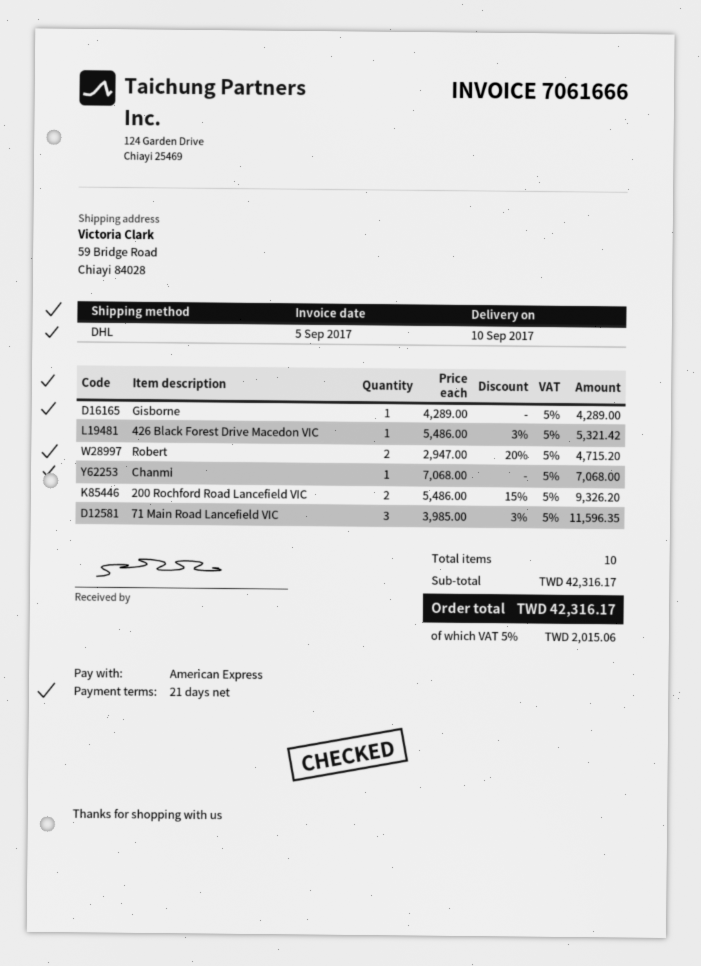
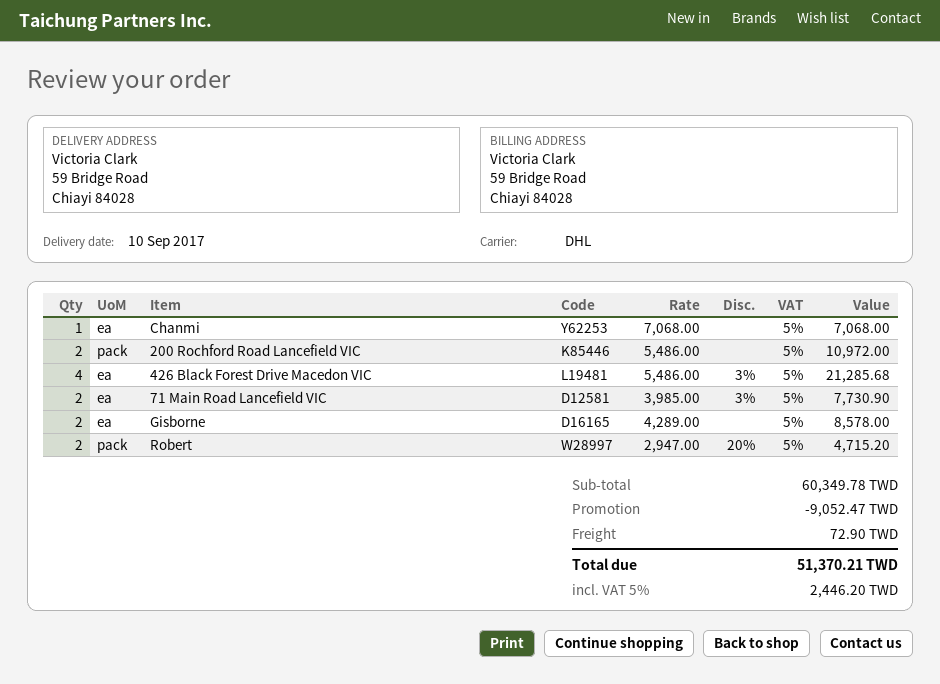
Gisborne: 1 x 4289.00 = 4289.00 -> 2 x 4289.00 = 8578.00
426 Black Forest Drive Macedon VIC: 1 x 5486.00 - 3% = 5321.42 -> 4 x 5486.00 - 3% = 21285.68
200 Rochford Road Lancefield VIC: 2 x 5486.00 - 15% = 9326.20 -> 2 x 5486.00 = 10972.00
71 Main Road Lancefield VIC: 3 x 3985.00 - 3% = 11596.35 -> 2 x 3985.00 - 3% = 7730.90
subtotal: 42316.17 -> 60349.78
discount: none -> 9052.47
shipping: none -> 72.90
tax: 5% = 2015.06 -> 5% = 2446.20
total: 42316.17 -> 51370.21

